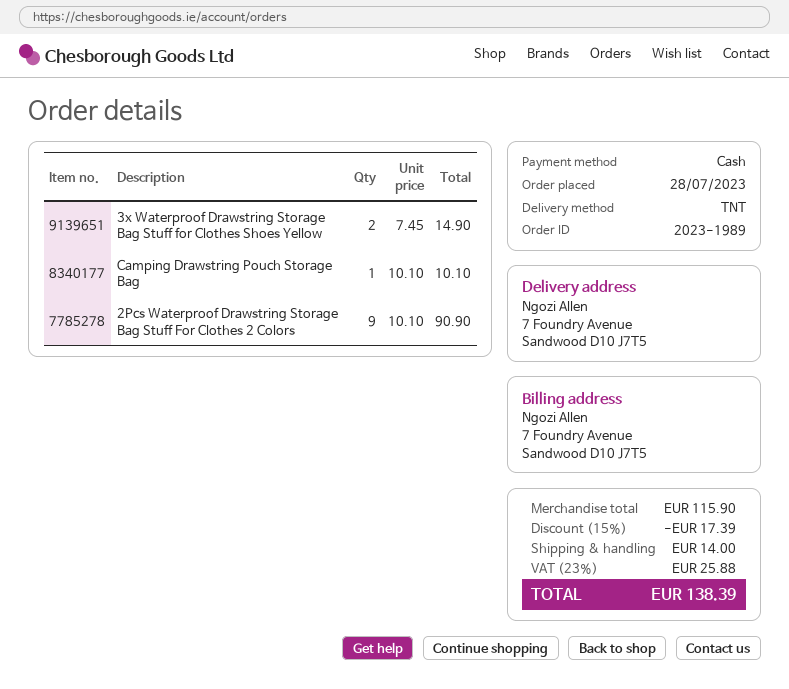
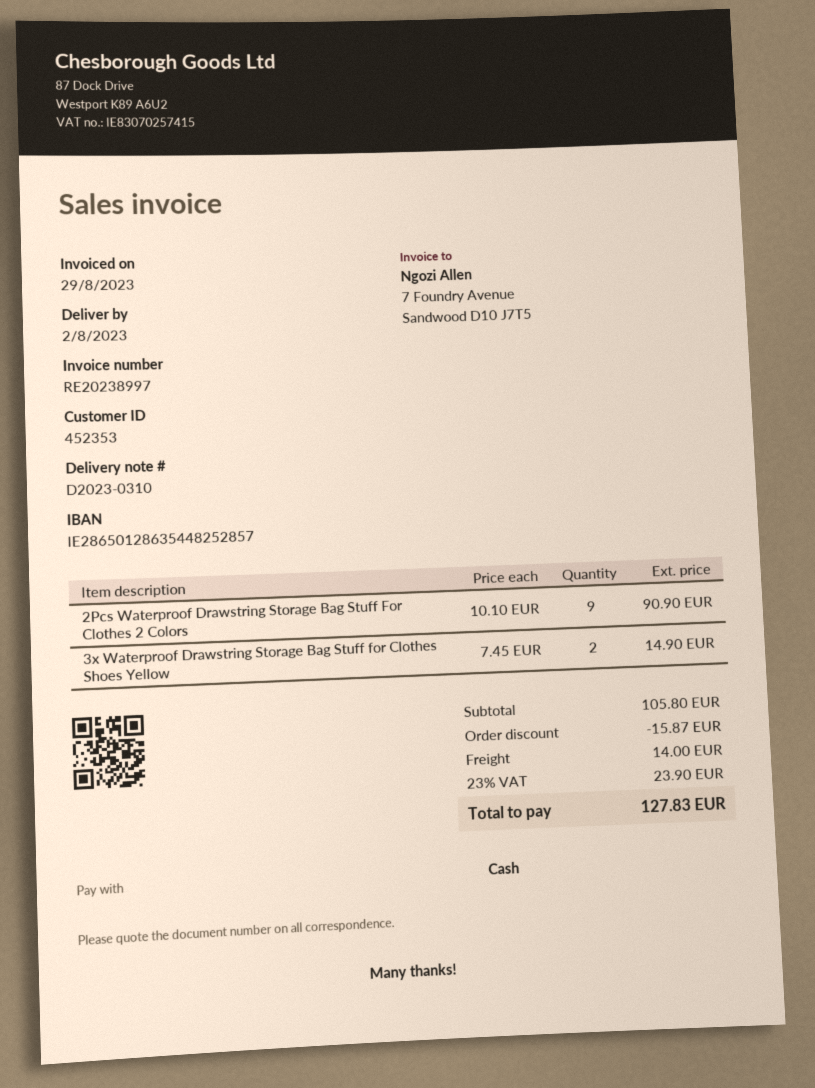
Camping Drawstring Pouch Storage Bag: 1 x 10.10 = 10.10 -> none
subtotal: 115.90 -> 105.80
discount: 17.39 -> 15.87
tax: 23% = 25.88 -> 23% = 23.90
total: 138.39 -> 127.83

